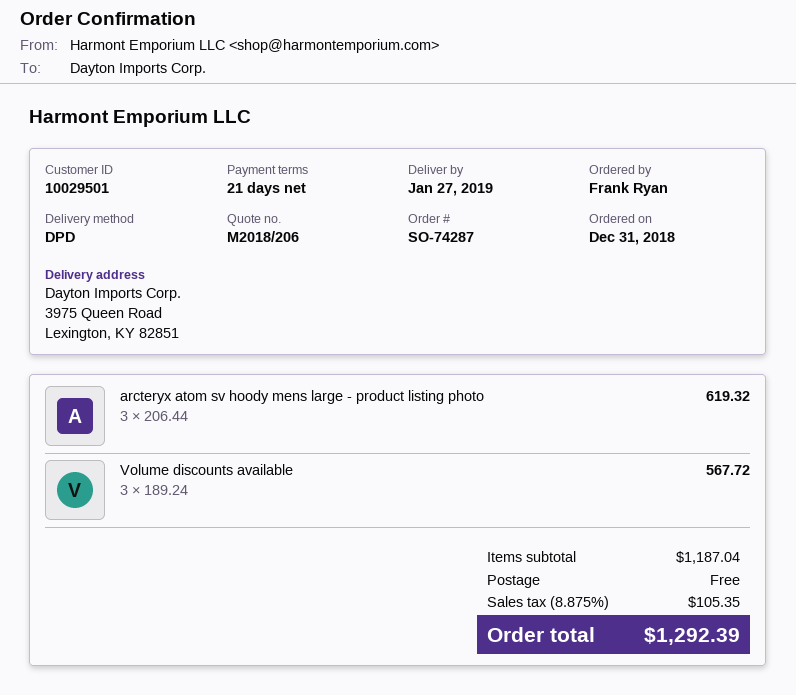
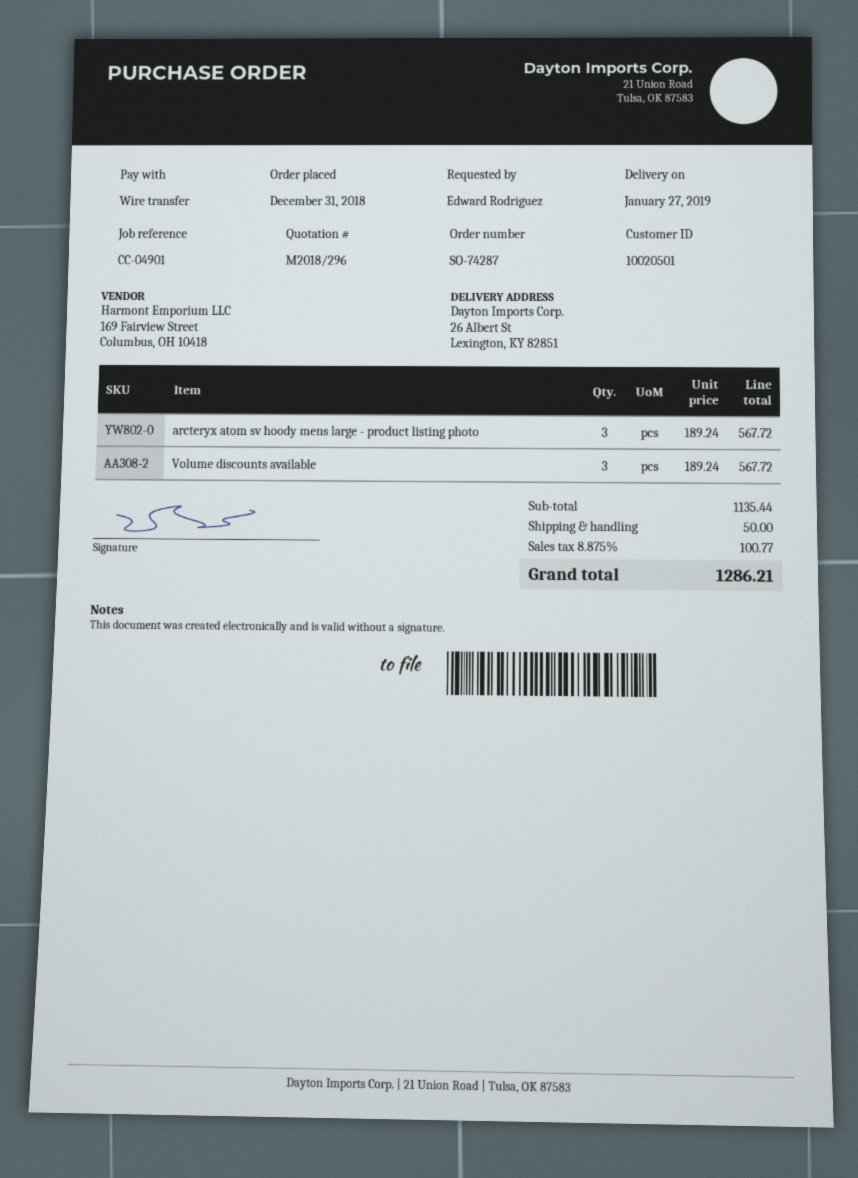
quote number: M2018/206 -> M2018/296
customer number: 10029501 -> 10020501
ordered by: Frank Ryan -> Edward Rodriguez
ship to: 3975 Queen Road, Lexington, KY 82851 -> 26 Albert St, Lexington, KY 82851
arcteryx atom sv hoody mens large - product listing photo: 3 x 206.44 = 619.32 -> 3 x 189.24 = 567.72
subtotal: 1187.04 -> 1135.44
shipping: 0.00 -> 50.00
tax: 8.875% = 105.35 -> 8.875% = 100.77
total: 1292.39 -> 1286.21

